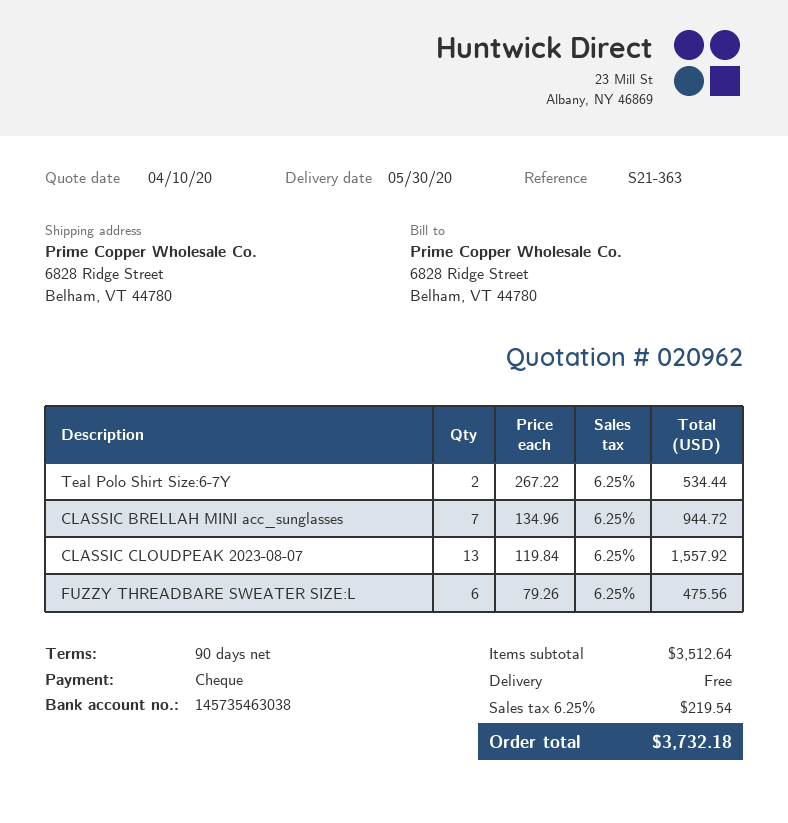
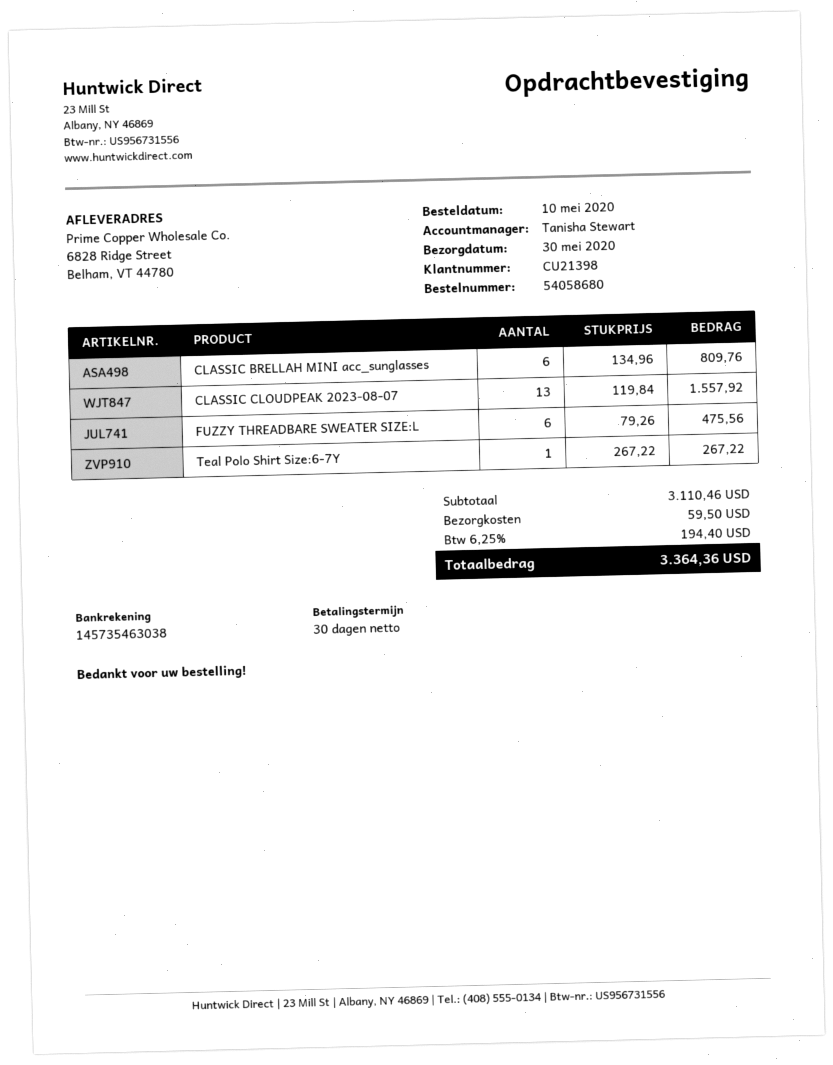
payment terms: 90 days -> 30 days
Teal Polo Shirt Size:6-7Y: 2 x 267.22 = 534.44 -> 1 x 267.22 = 267.22
CLASSIC BRELLAH MINI acc_sunglasses: 7 x 134.96 = 944.72 -> 6 x 134.96 = 809.76
subtotal: 3512.64 -> 3110.46
shipping: 0.00 -> 59.50
tax: 6.25% = 219.54 -> 6.25% = 194.40
total: 3732.18 -> 3364.36

